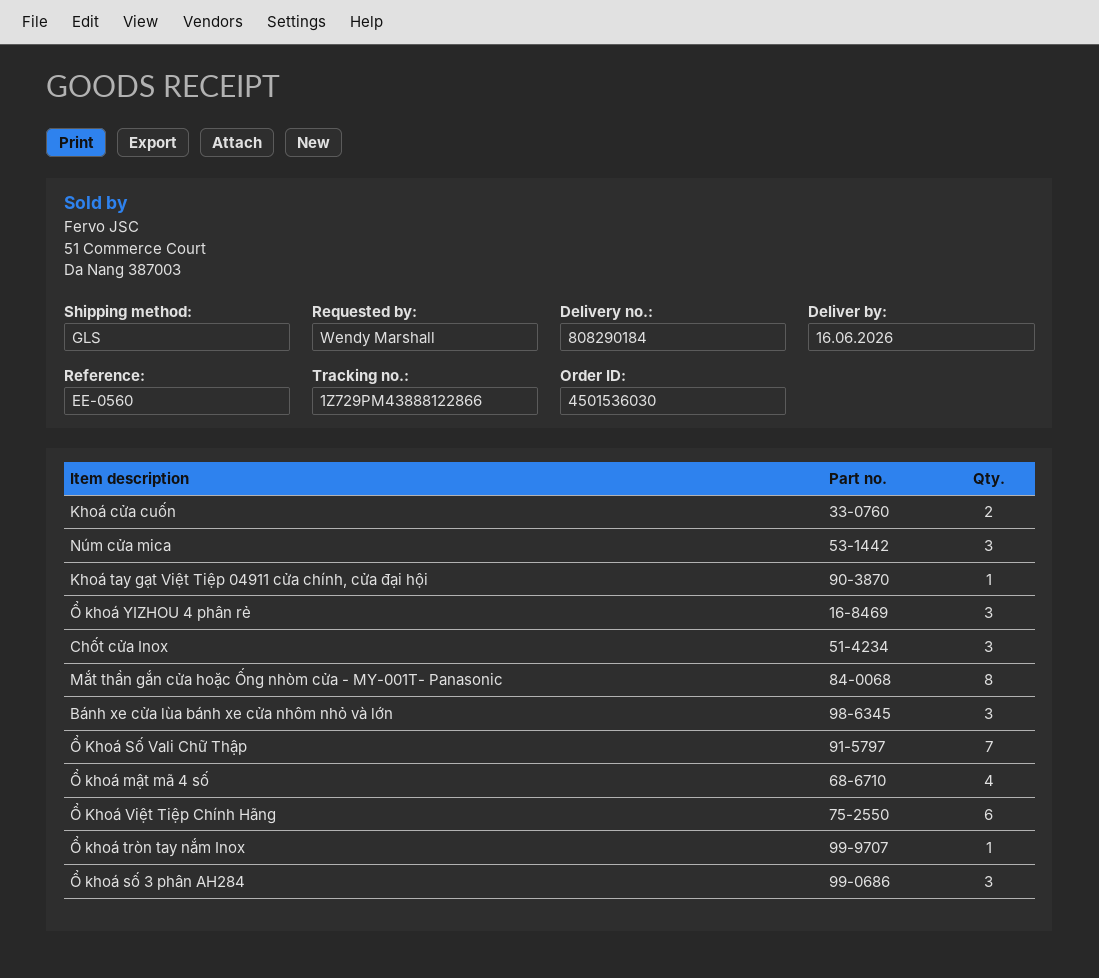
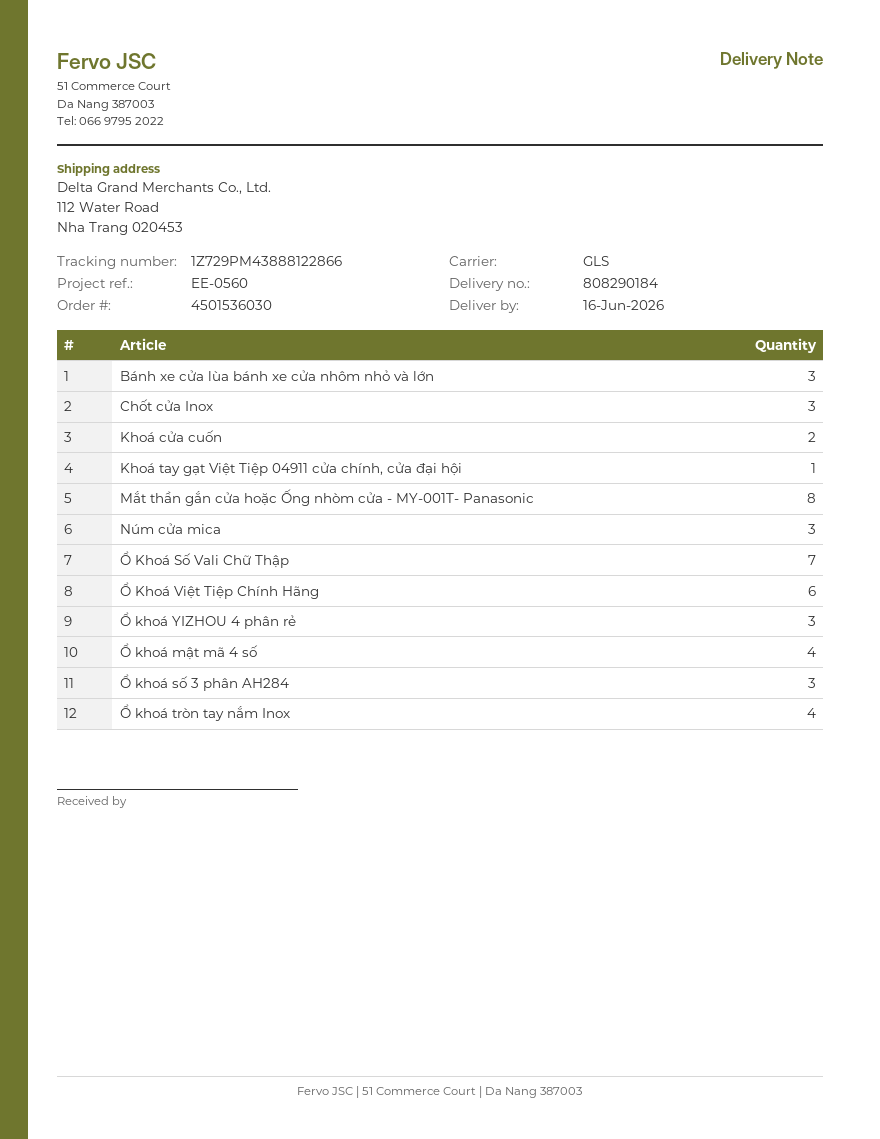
Ổ khoá tròn tay nắm Inox: 1 -> 4

